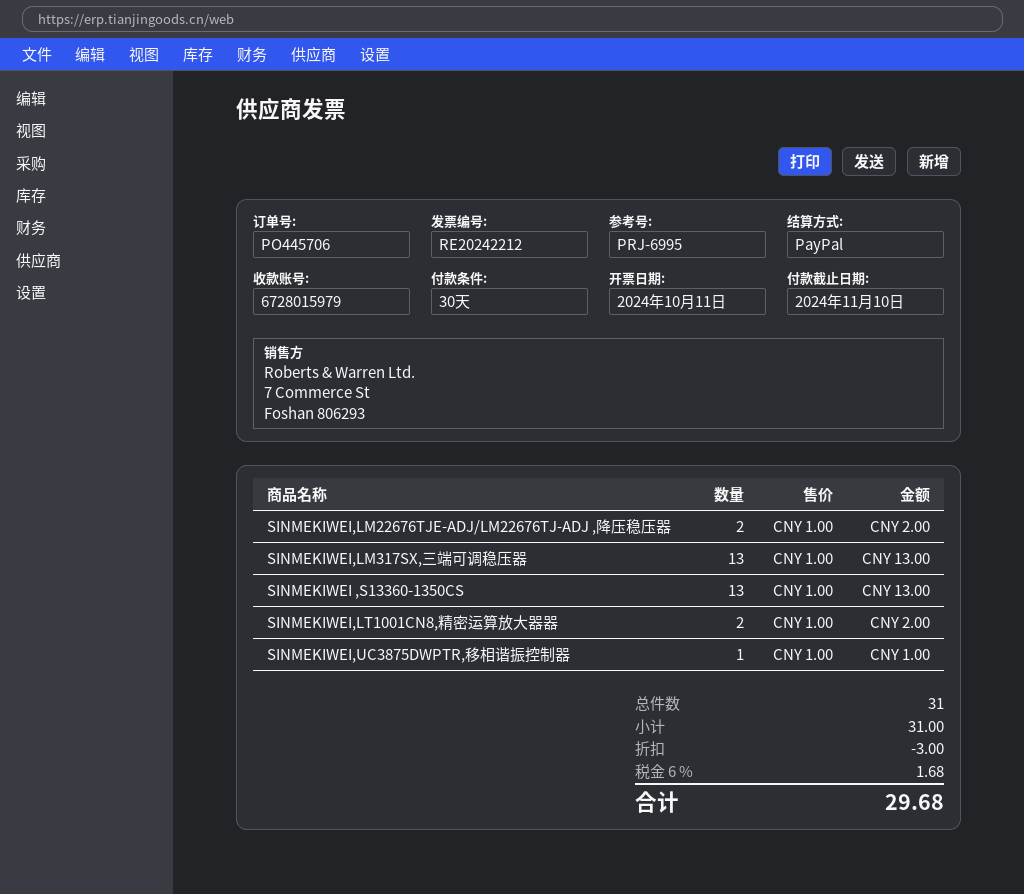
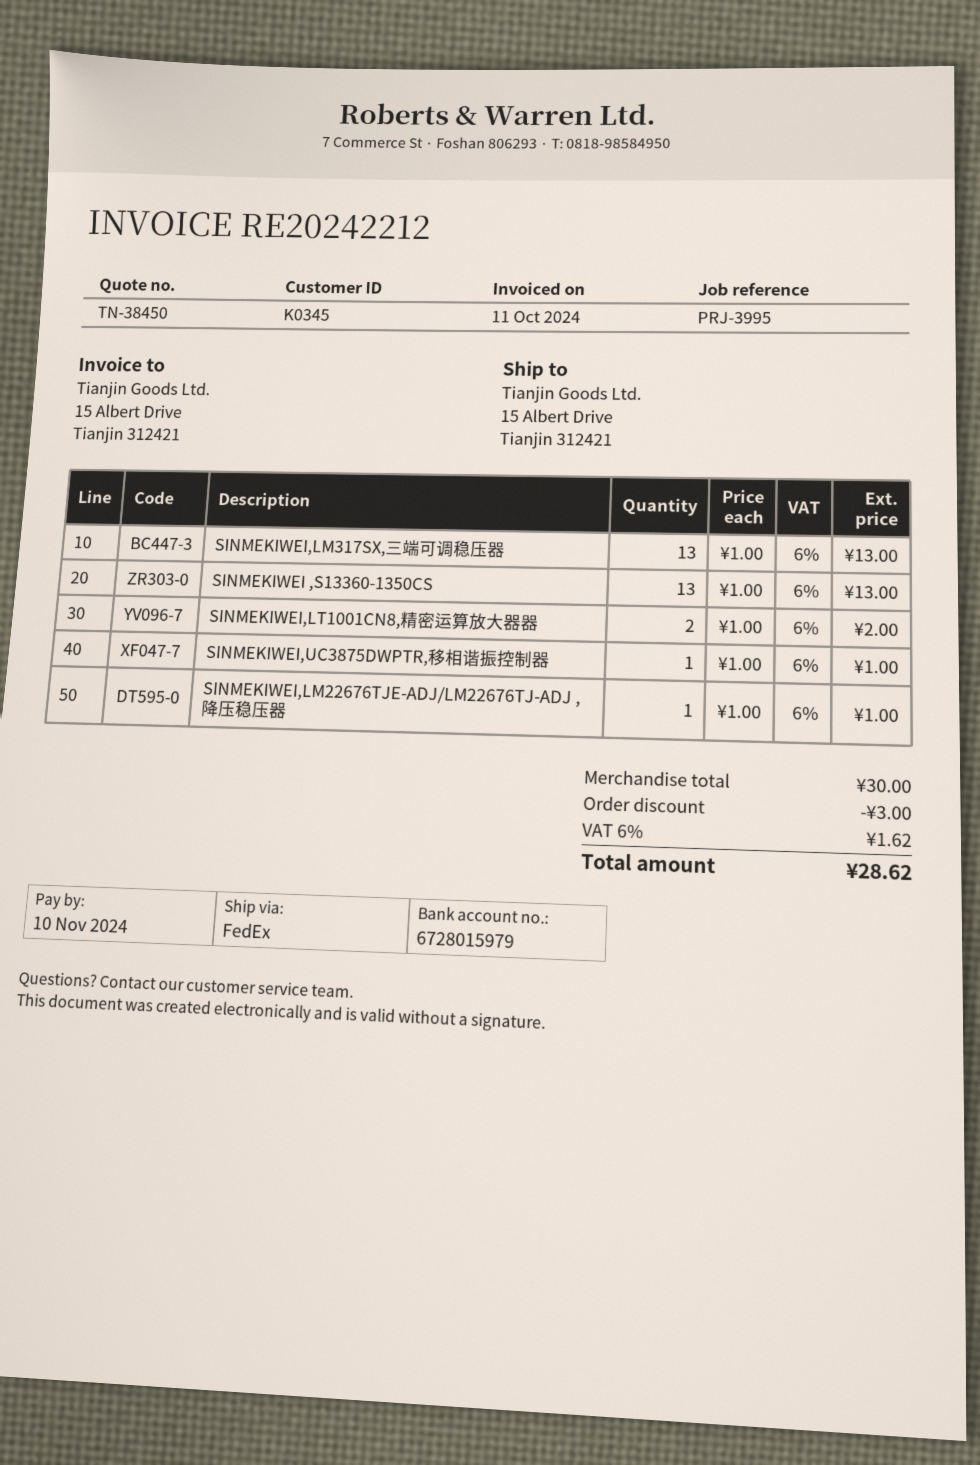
reference: PRJ-6995 -> PRJ-3995
SINMEKIWEI,LM22676TJE-ADJ/LM22676TJ-ADJ ,降压稳压器: 2 x 1.00 = 2.00 -> 1 x 1.00 = 1.00
subtotal: 31.00 -> 30.00
tax: 6% = 1.68 -> 6% = 1.62
total: 29.68 -> 28.62

